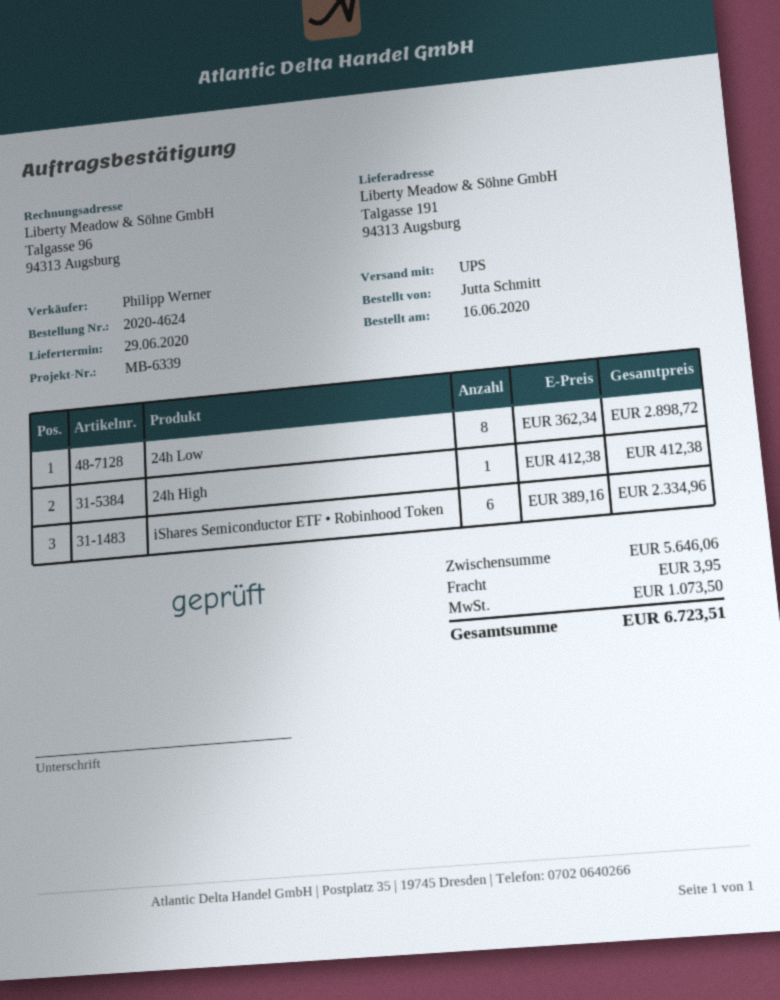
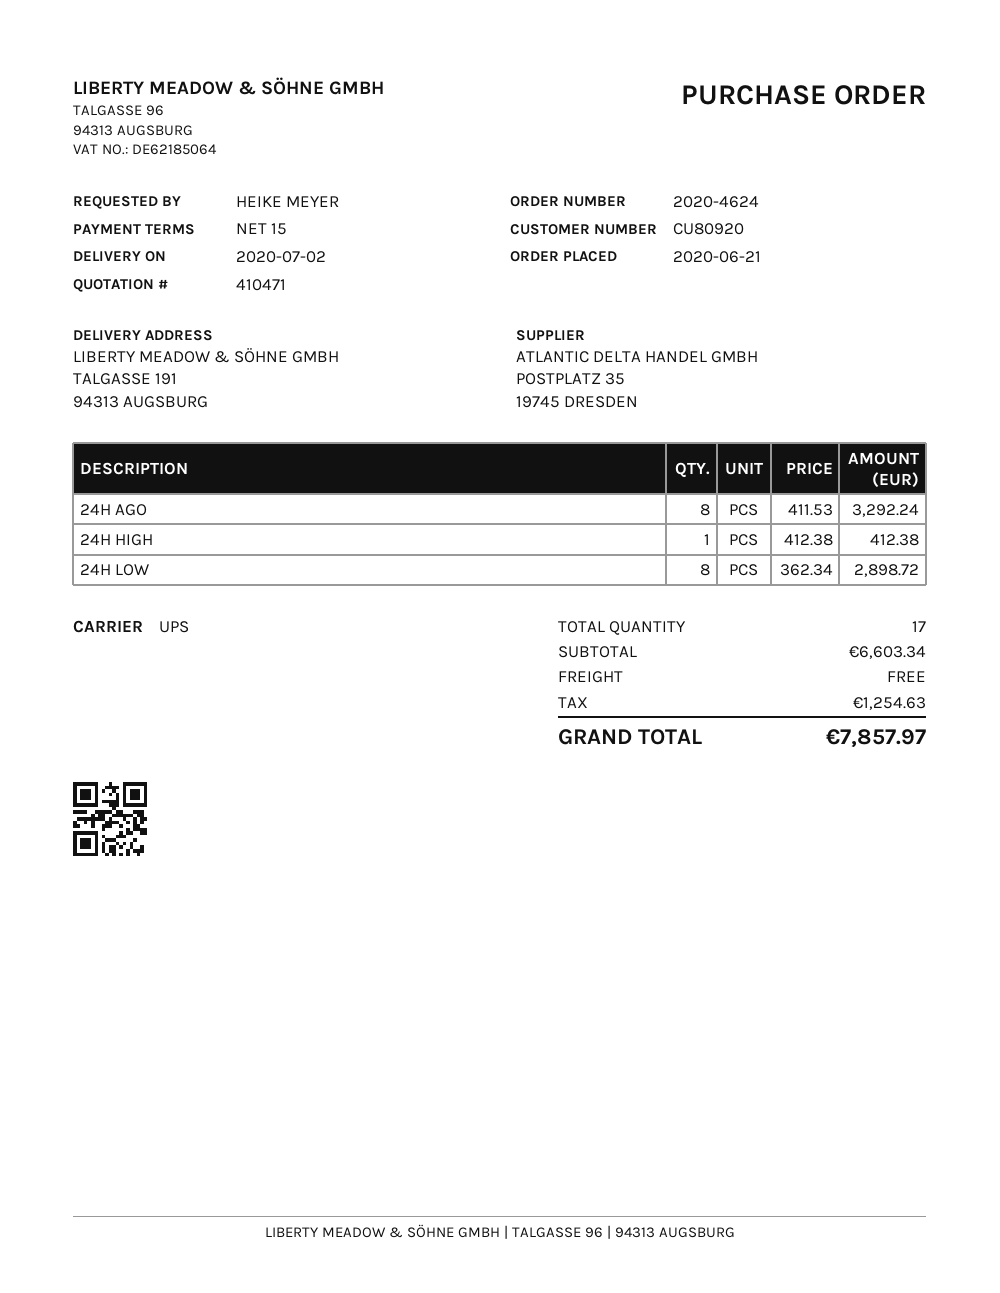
order date: 2020-06-16 -> 2020-06-21
delivery date: 2020-06-29 -> 2020-07-02
ordered by: Jutta Schmitt -> HEIKE MEYER
iShares Semiconductor ETF • Robinhood Token: 6 x 389.16 = 2334.96 -> none
24H AGO: none -> 8 x 411.53 = 3292.24
subtotal: 5646.06 -> 6603.34
shipping: 3.95 -> 0.00
tax: 1073.50 -> 1254.63
total: 6723.51 -> 7857.97

